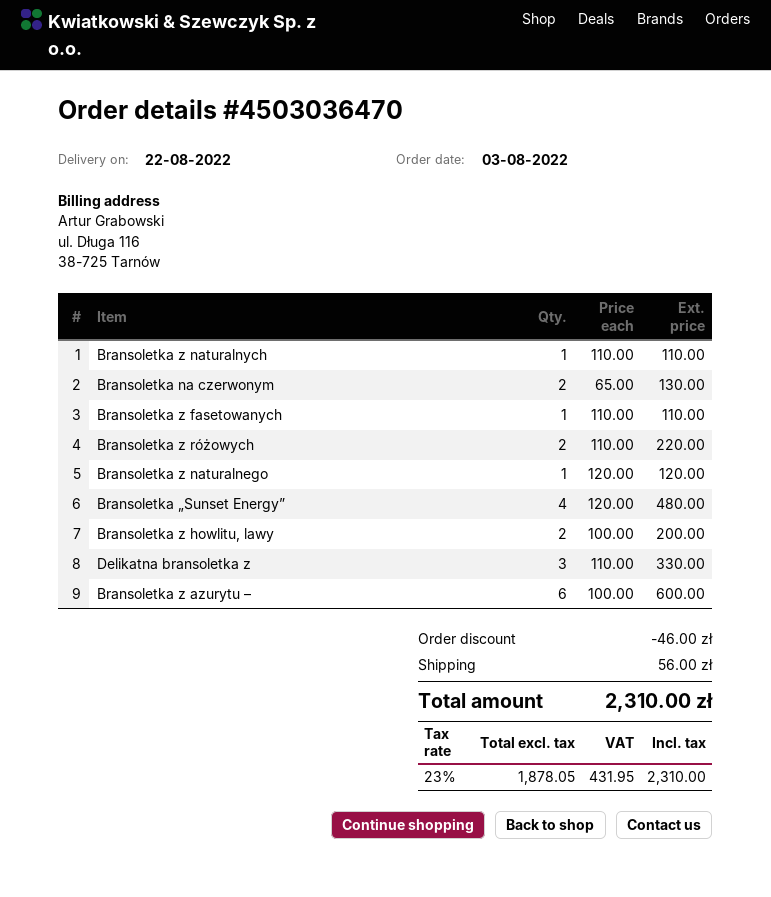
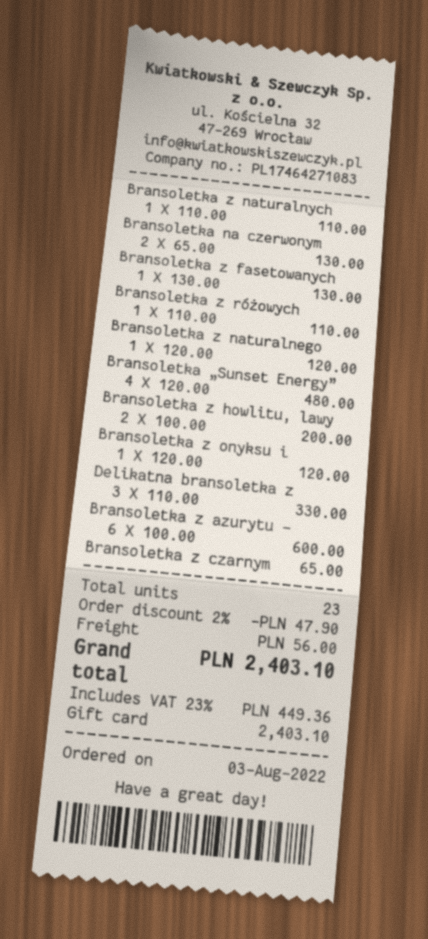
Bransoletka z fasetowanych: 1 x 110.00 = 110.00 -> 1 x 130.00 = 130.00
Bransoletka z różowych: 2 x 110.00 = 220.00 -> 1 x 110.00 = 110.00
Bransoletka z onyksu i: none -> 1 x 120.00 = 120.00
Bransoletka z czarnym: none -> 1 x 65.00 = 65.00
discount: 46.00 -> 47.90
tax: 23% = 431.95 -> 23% = 449.36
total: 2310.00 -> 2403.10

